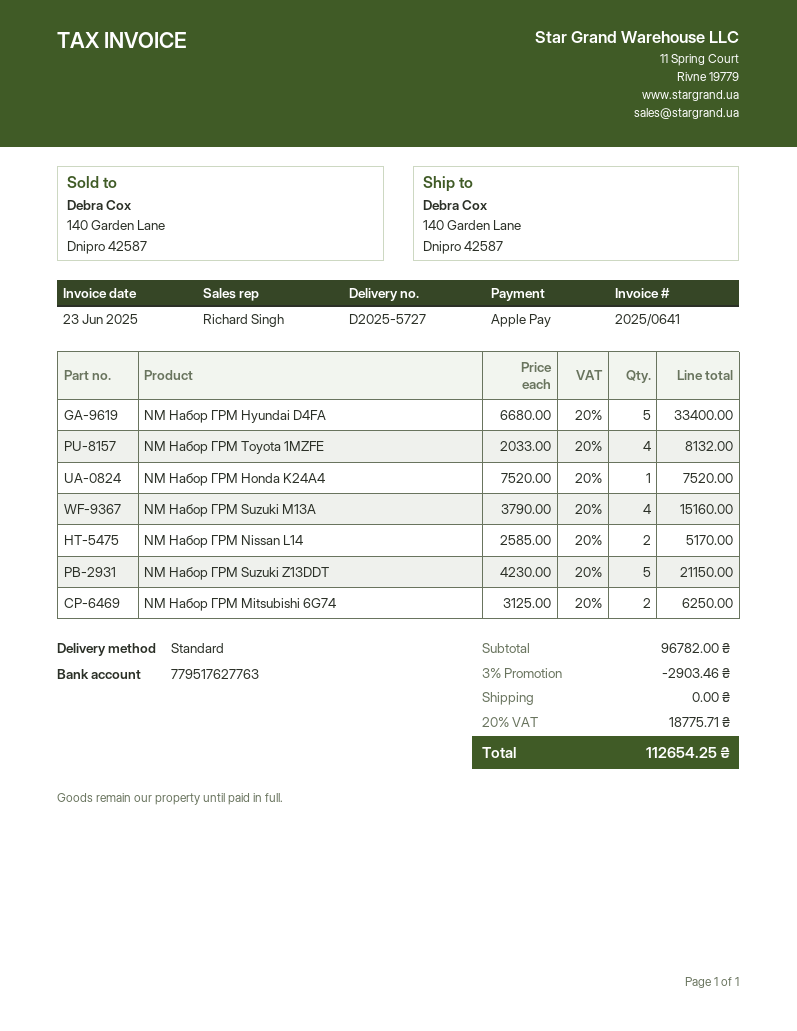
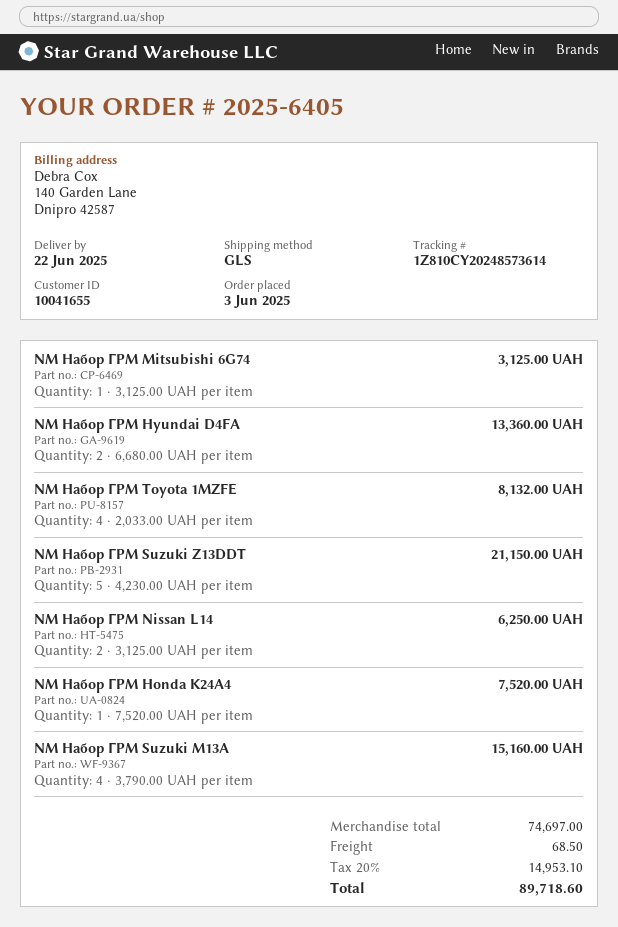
shipping method: standard -> GLS
NM Набор ГРМ Hyundai D4FA: 5 x 6680.00 = 33400.00 -> 2 x 6680.00 = 13360.00
NM Набор ГРМ Nissan L14: 2 x 2585.00 = 5170.00 -> 2 x 3125.00 = 6250.00
NM Набор ГРМ Mitsubishi 6G74: 2 x 3125.00 = 6250.00 -> 1 x 3125.00 = 3125.00
subtotal: 96782.00 -> 74697.00
discount: 3% = 2903.46 -> none
shipping: 0.00 -> 68.50
tax: 20% = 18775.71 -> 20% = 14953.10
total: 112654.25 -> 89718.60

